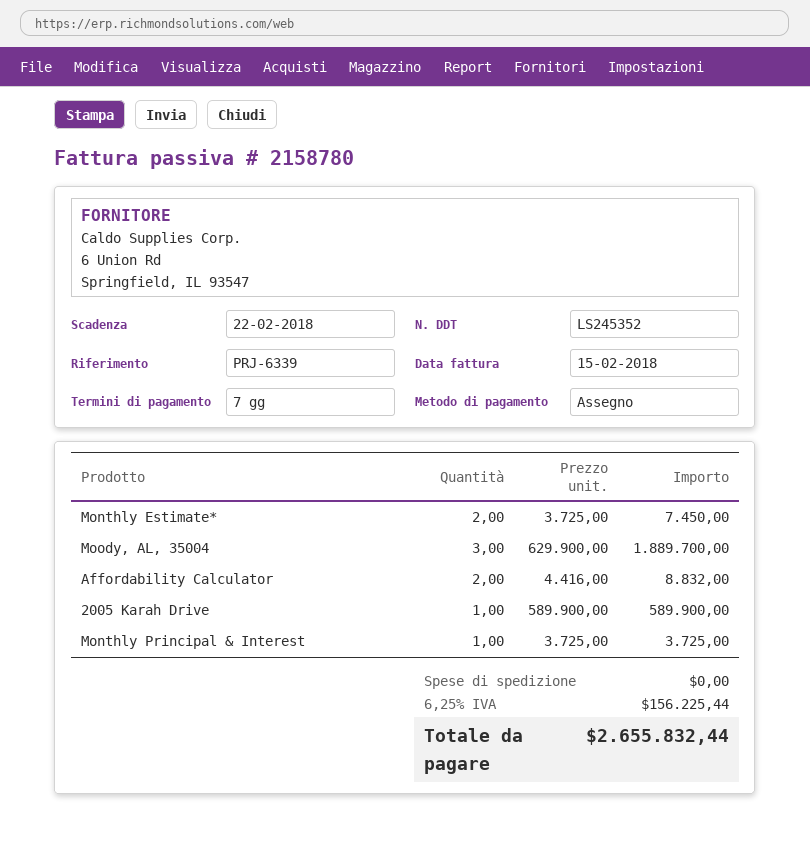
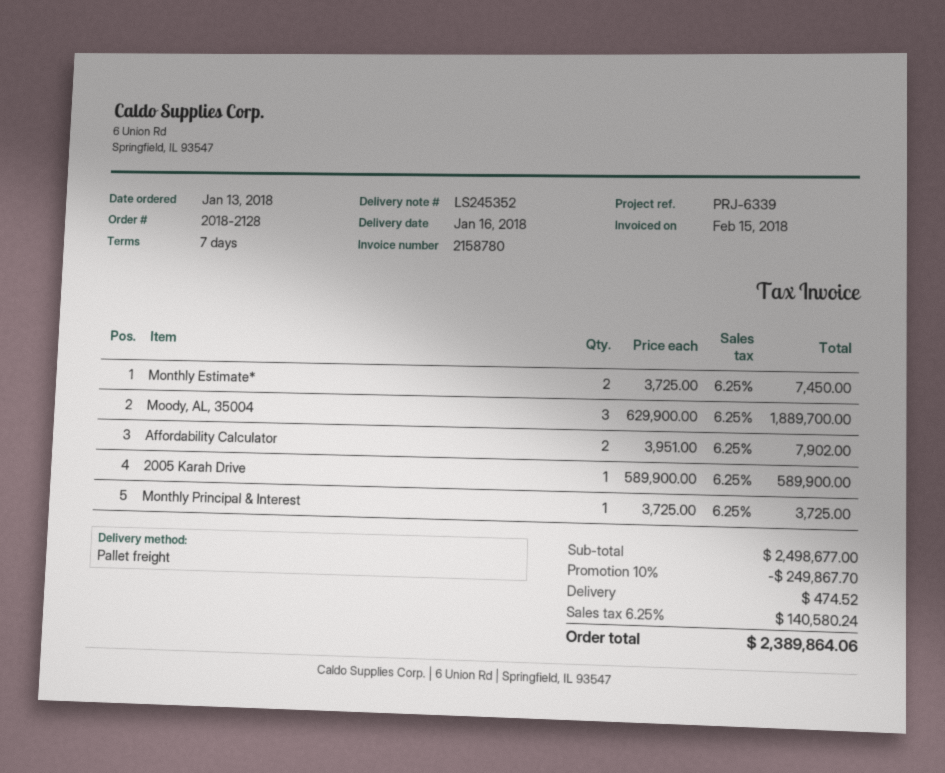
Affordability Calculator: 2 x 4416.00 = 8832.00 -> 2 x 3951.00 = 7902.00
discount: none -> 10% = 249867.70
shipping: 0.00 -> 474.52
tax: 6.25% = 156225.44 -> 6.25% = 140580.24
total: 2655832.44 -> 2389864.06

